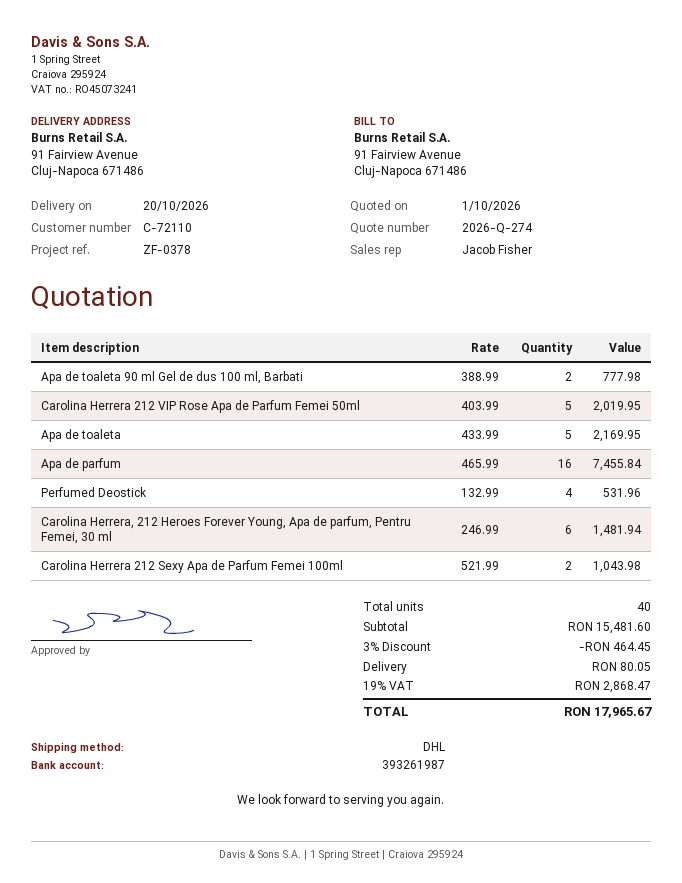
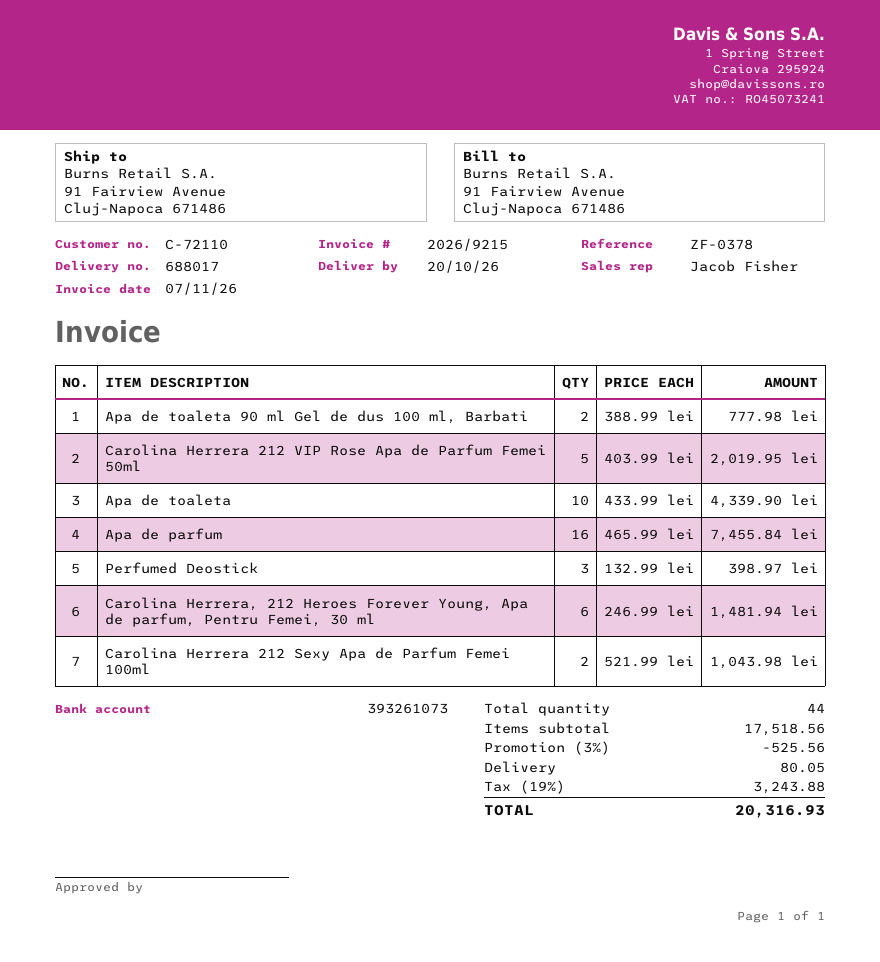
bank account: 393261987 -> 393261073
Apa de toaleta: 5 x 433.99 = 2169.95 -> 10 x 433.99 = 4339.90
Perfumed Deostick: 4 x 132.99 = 531.96 -> 3 x 132.99 = 398.97
total quantity: 40 -> 44
subtotal: 15481.60 -> 17518.56
discount: 3% = 464.45 -> 3% = 525.56
tax: 19% = 2868.47 -> 19% = 3243.88
total: 17965.67 -> 20316.93

